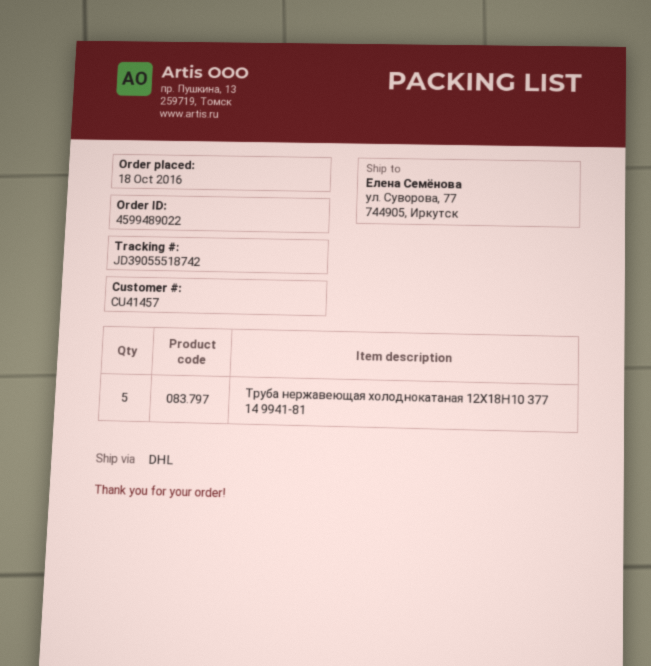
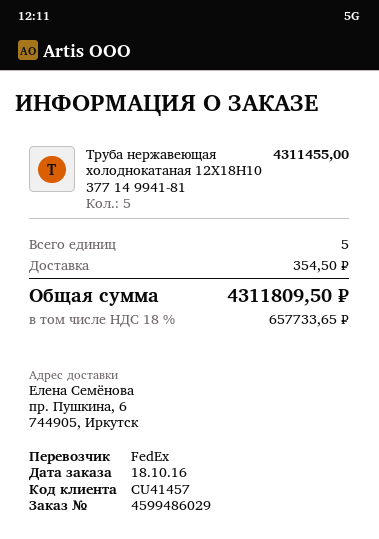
order number: 4599489022 -> 4599486029
shipping method: DHL -> FedEx
ship to: ул. Суворова, 77, 744905, Иркутск -> пр. Пушкина, 6, 744905, Иркутск

